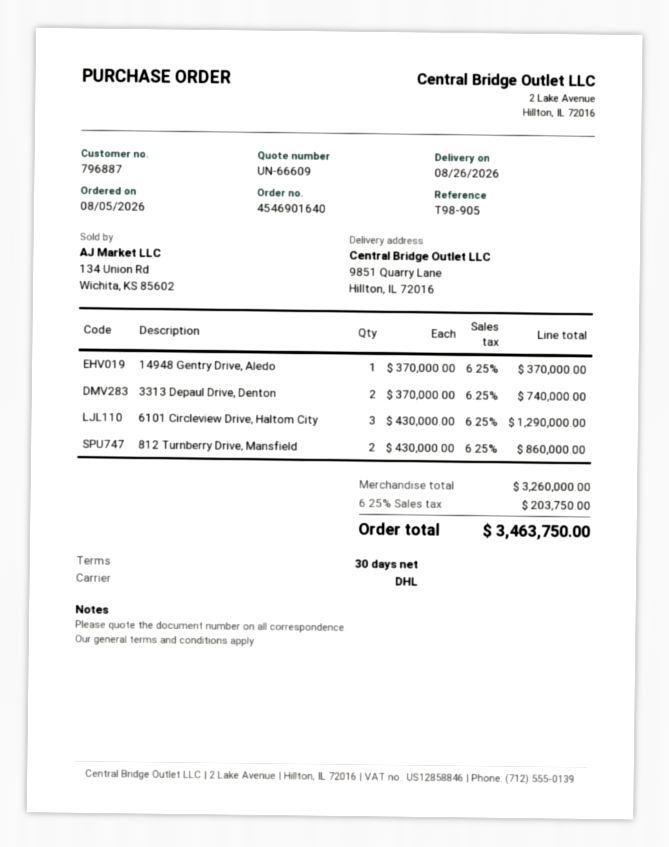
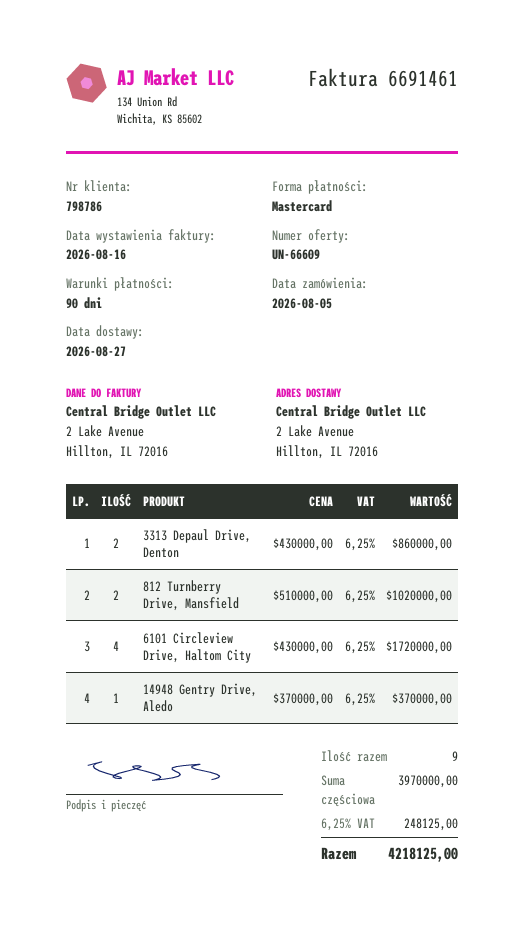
delivery date: 2026-08-26 -> 2026-08-27
payment terms: 30 days -> 90 days
customer number: 796887 -> 798786
ship to: 9851 Quarry Lane, Hillton, IL 72016 -> 2 Lake Avenue, Hillton, IL 72016
3313 Depaul Drive, Denton: 2 x 370000.00 = 740000.00 -> 2 x 430000.00 = 860000.00
6101 Circleview Drive, Haltom City: 3 x 430000.00 = 1290000.00 -> 4 x 430000.00 = 1720000.00
812 Turnberry Drive, Mansfield: 2 x 430000.00 = 860000.00 -> 2 x 510000.00 = 1020000.00
subtotal: 3260000.00 -> 3970000.00
tax: 6.25% = 203750.00 -> 6.25% = 248125.00
total: 3463750.00 -> 4218125.00

